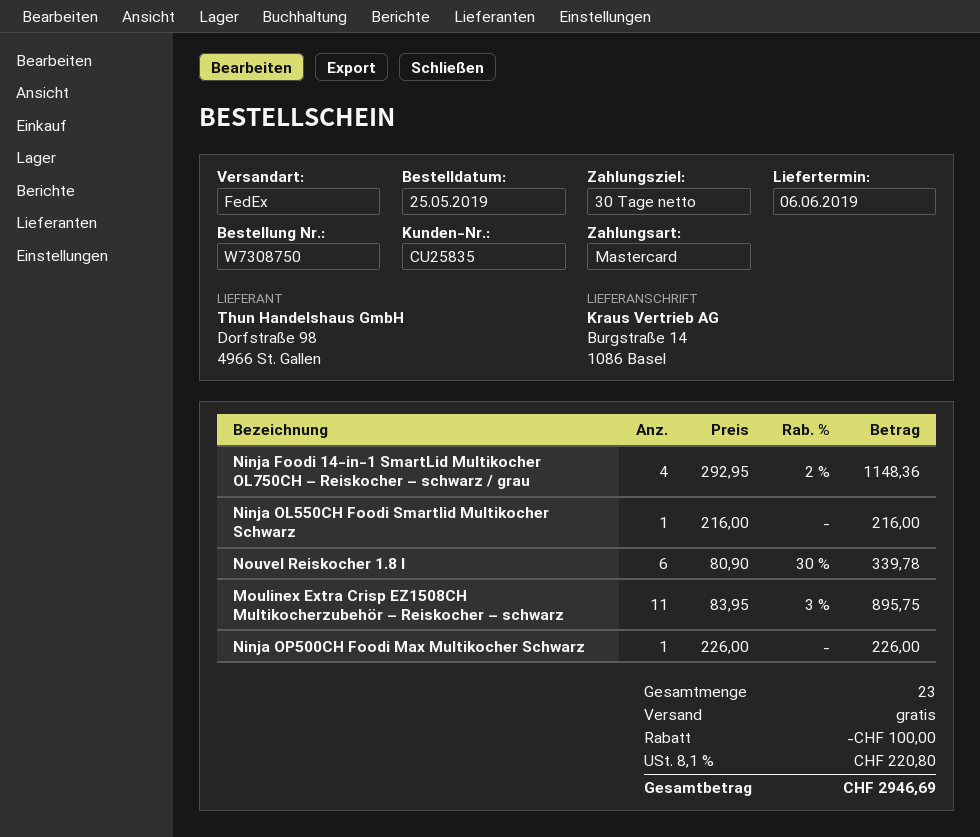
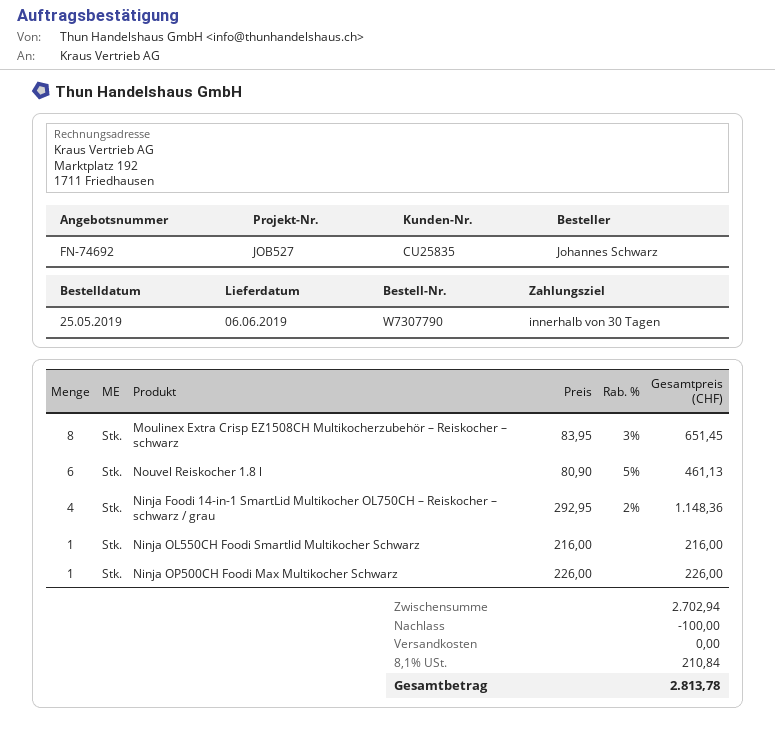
order number: W7308750 -> W7307790
Nouvel Reiskocher 1.8 l: 6 x 80.90 - 30% = 339.78 -> 6 x 80.90 - 5% = 461.13
Moulinex Extra Crisp EZ1508CH Multikocherzubehör – Reiskocher – schwarz: 11 x 83.95 - 3% = 895.75 -> 8 x 83.95 - 3% = 651.45
tax: 8.1% = 220.80 -> 8.1% = 210.84
total: 2946.69 -> 2813.78

